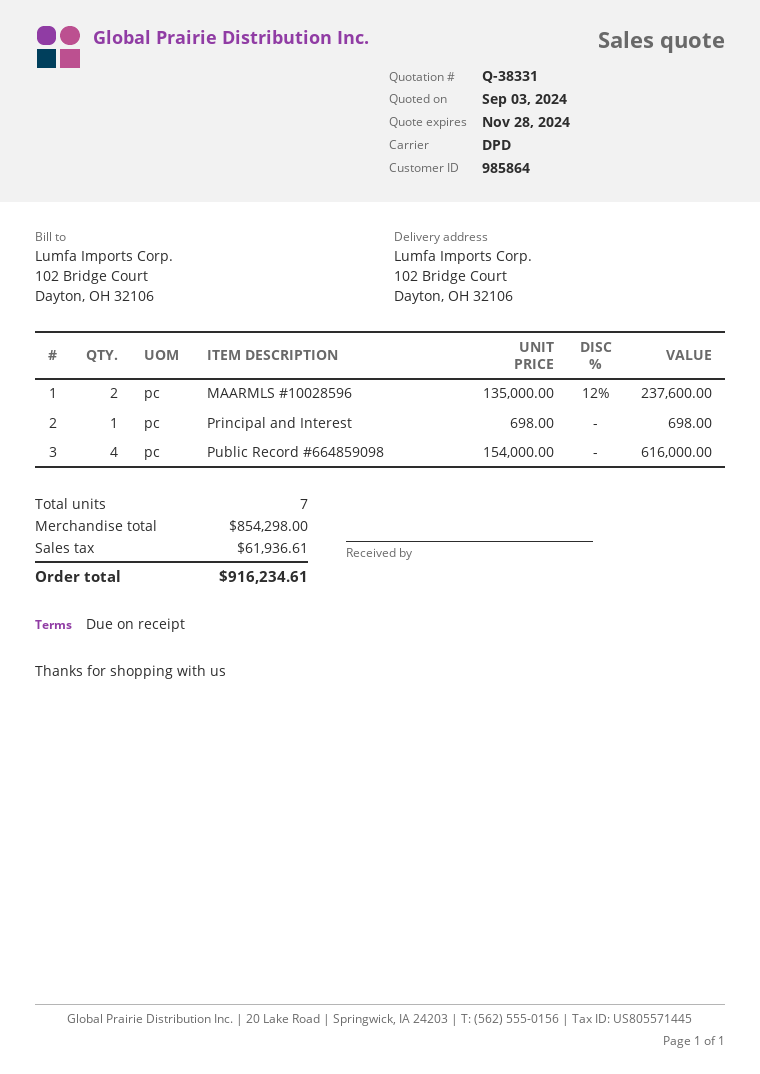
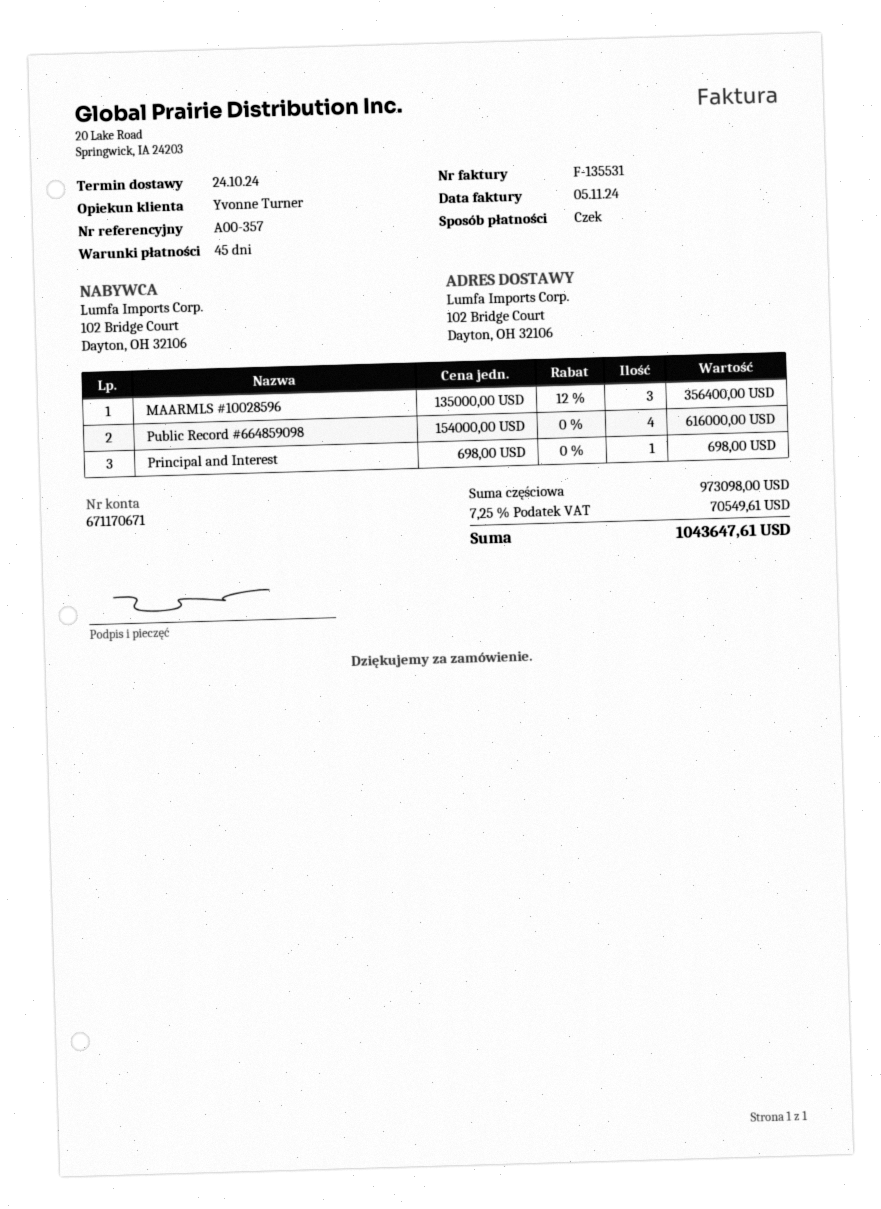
payment terms: on receipt -> 45 days
MAARMLS #10028596: 2 x 135000.00 - 12% = 237600.00 -> 3 x 135000.00 - 12% = 356400.00
subtotal: 854298.00 -> 973098.00
tax: 61936.61 -> 70549.61
total: 916234.61 -> 1043647.61

